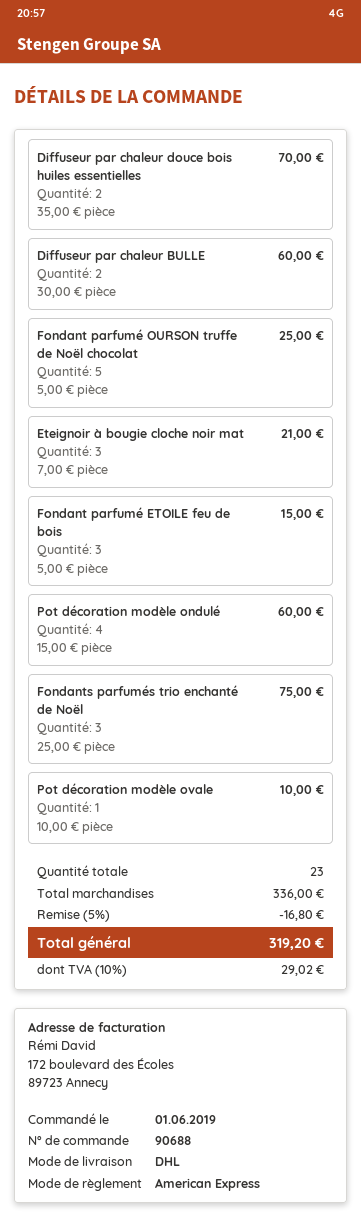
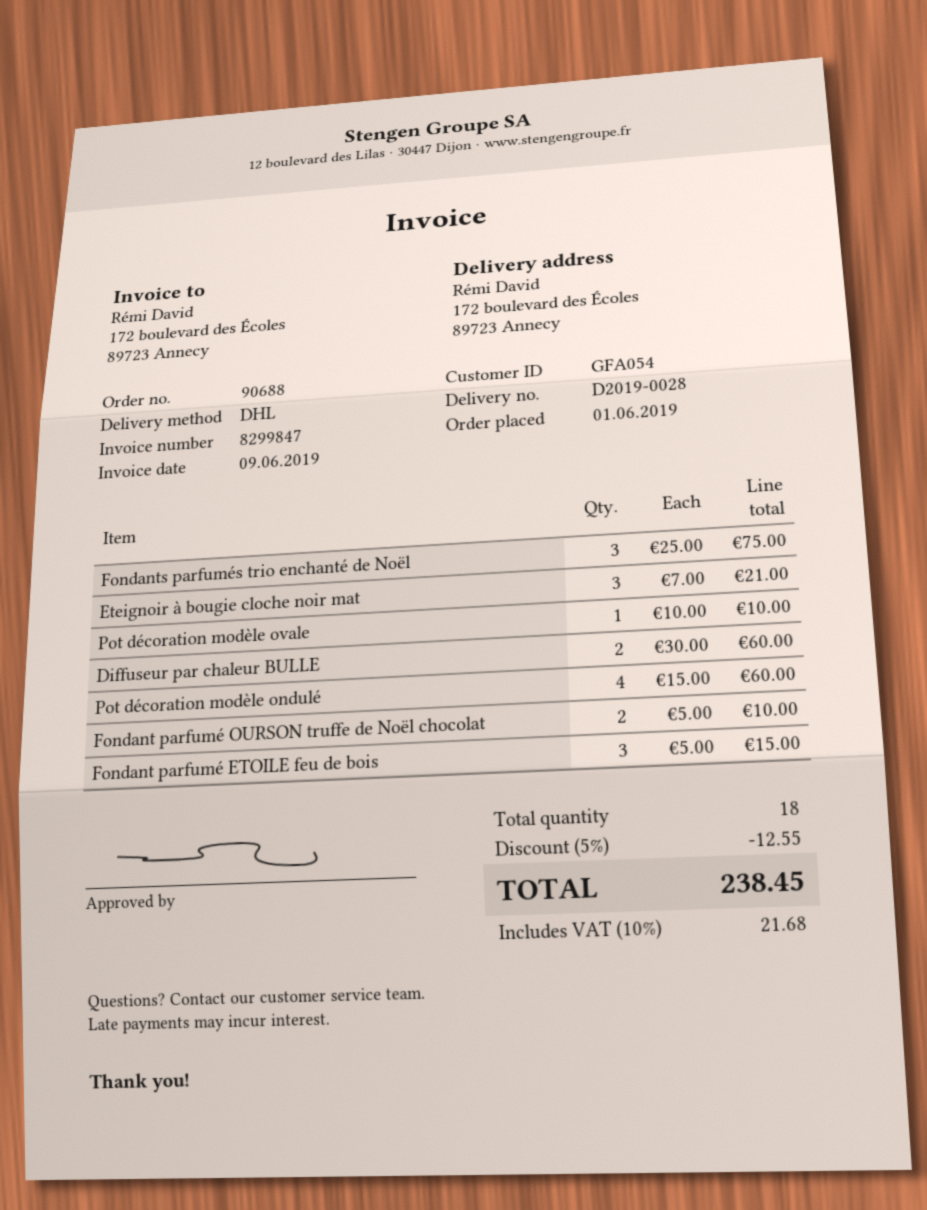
Diffuseur par chaleur douce bois huiles essentielles: 2 x 35.00 = 70.00 -> none
Fondant parfumé OURSON truffe de Noël chocolat: 5 x 5.00 = 25.00 -> 2 x 5.00 = 10.00
total quantity: 23 -> 18
discount: 5% = 16.80 -> 5% = 12.55
tax: 10% = 29.02 -> 10% = 21.68
total: 319.20 -> 238.45

